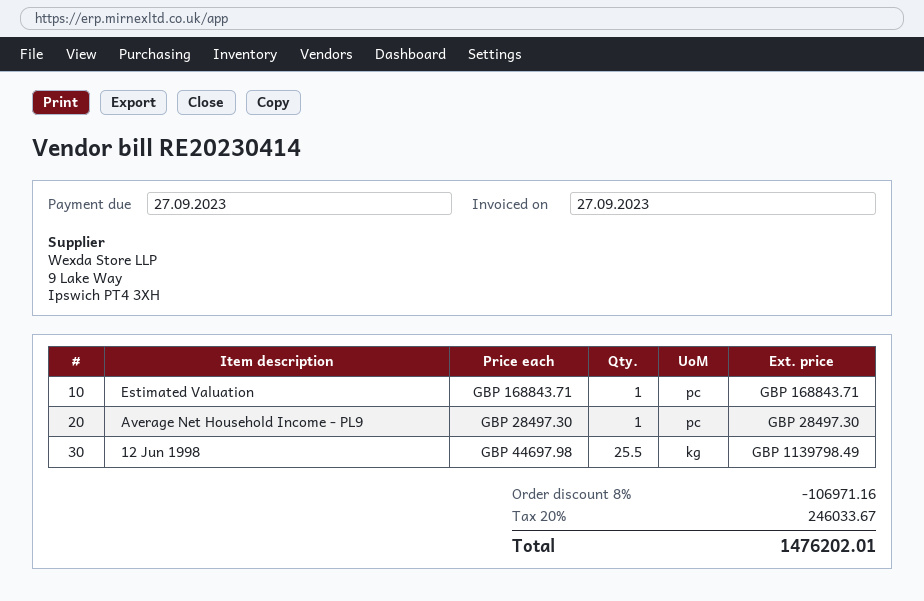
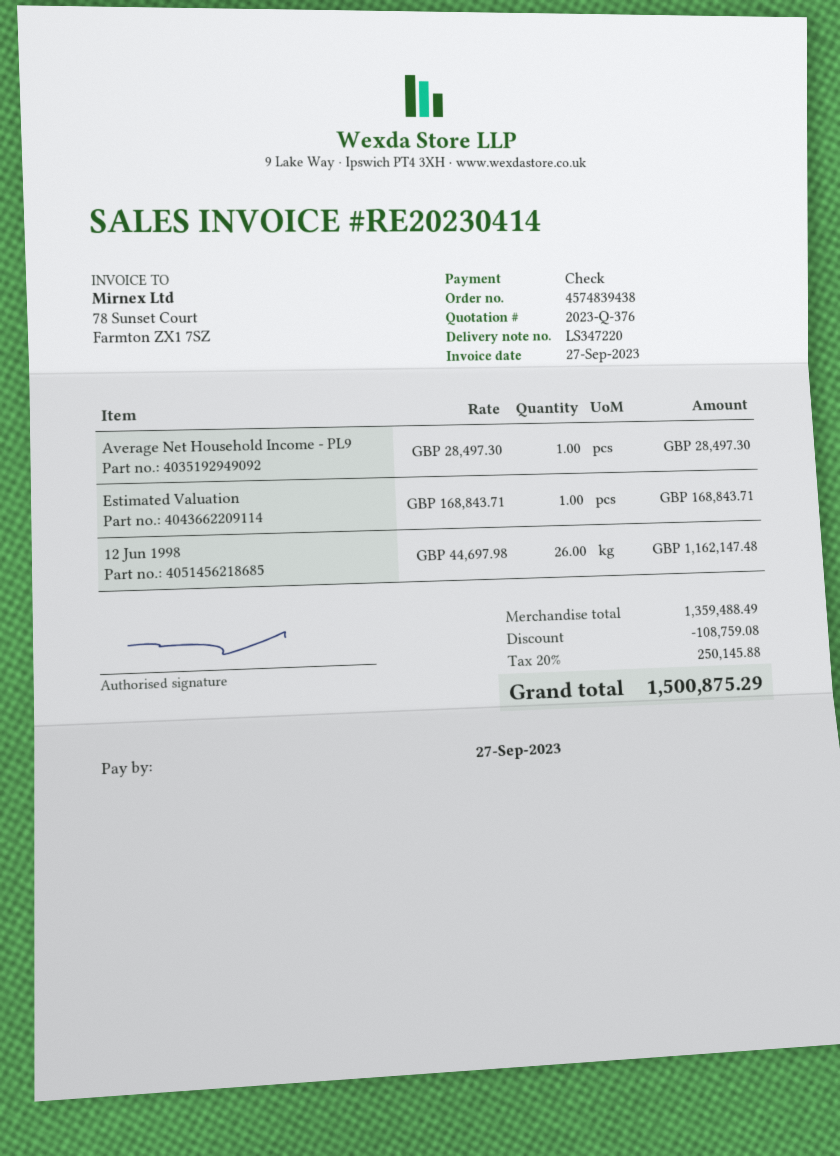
12 Jun 1998: 25.5 x 44697.98 = 1139798.49 -> 26 x 44697.98 = 1162147.48
discount: 106971.16 -> 108759.08
tax: 20% = 246033.67 -> 20% = 250145.88
total: 1476202.01 -> 1500875.29

